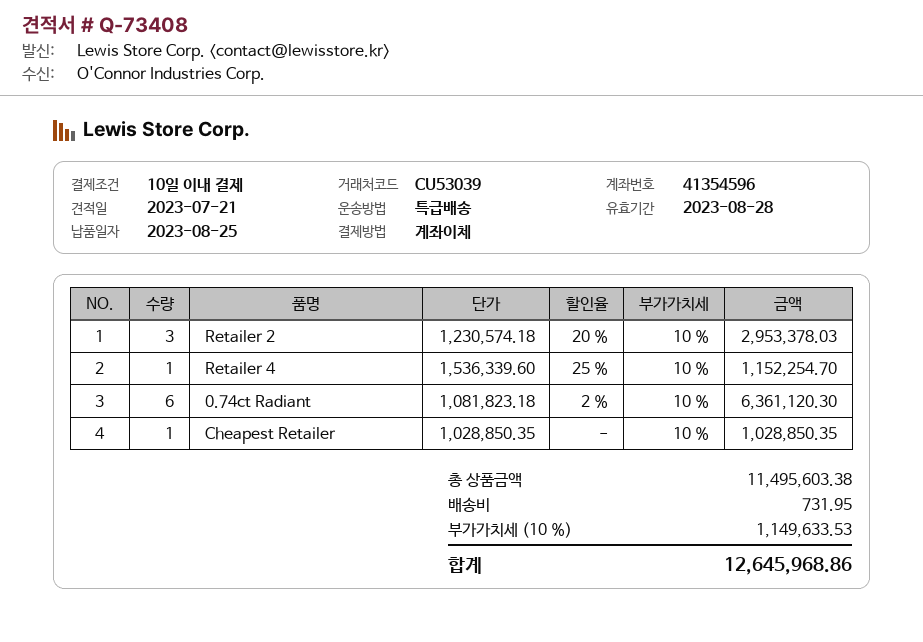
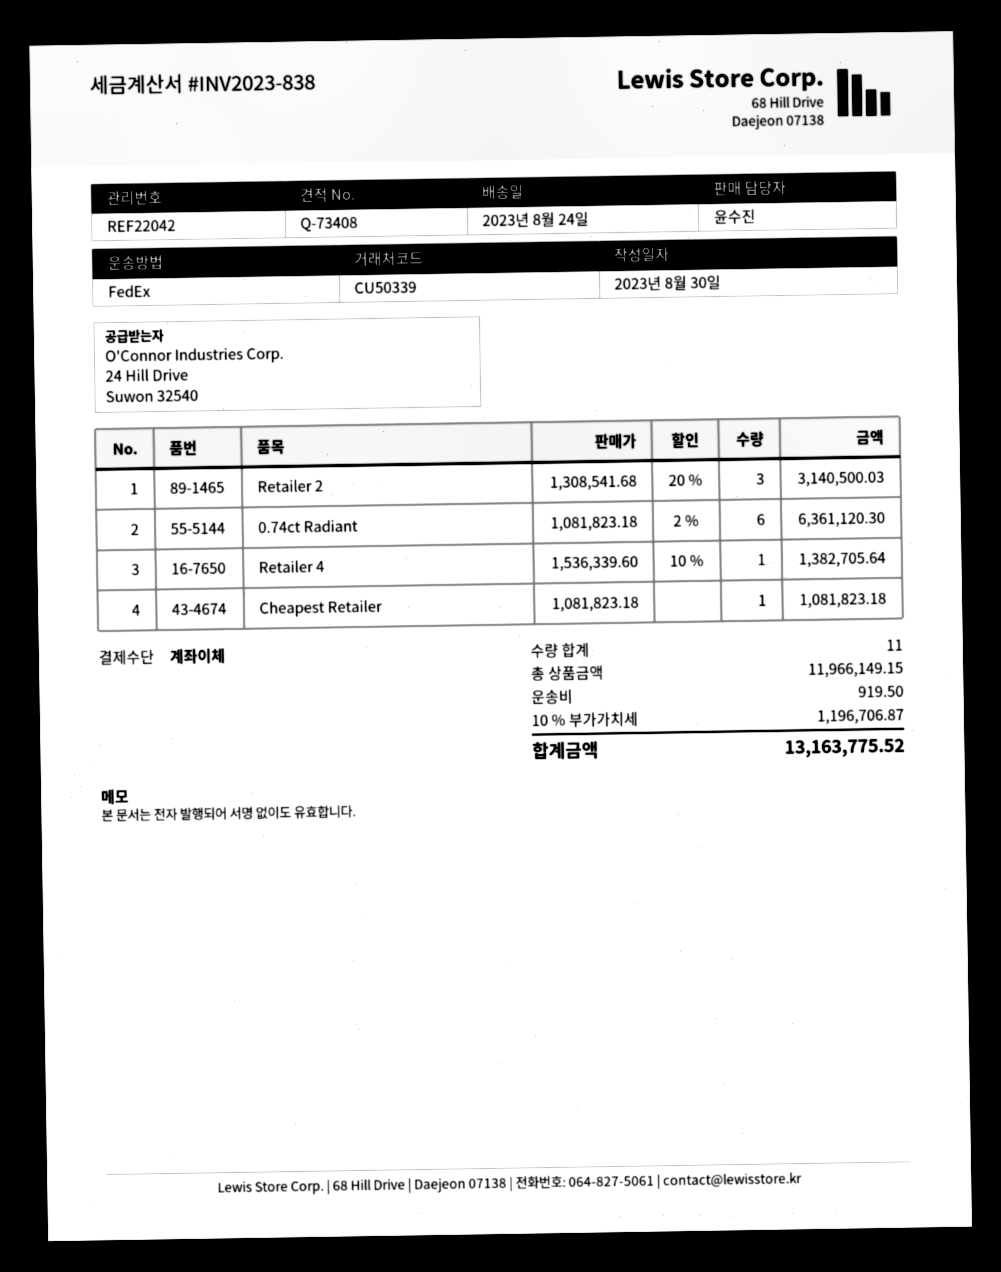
delivery date: 2023-08-25 -> 2023-08-24
customer number: CU53039 -> CU50339
shipping method: express -> FedEx
Retailer 2: 3 x 1230574.18 - 20% = 2953378.03 -> 3 x 1308541.68 - 20% = 3140500.03
Retailer 4: 1 x 1536339.60 - 25% = 1152254.70 -> 1 x 1536339.60 - 10% = 1382705.64
Cheapest Retailer: 1 x 1028850.35 = 1028850.35 -> 1 x 1081823.18 = 1081823.18
subtotal: 11495603.38 -> 11966149.15
shipping: 731.95 -> 919.50
tax: 10% = 1149633.53 -> 10% = 1196706.87
total: 12645968.86 -> 13163775.52

